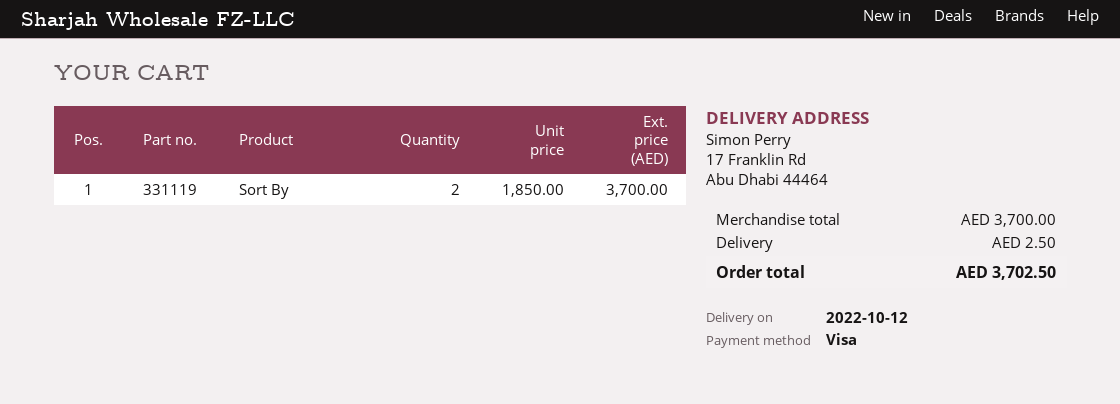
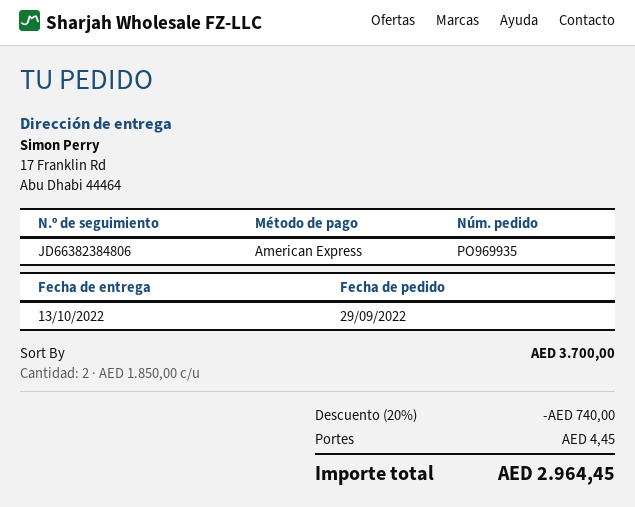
delivery date: 2022-10-12 -> 2022-10-13
payment method: Visa -> American Express
discount: none -> 20% = 740.00
shipping: 2.50 -> 4.45
total: 3702.50 -> 2964.45

